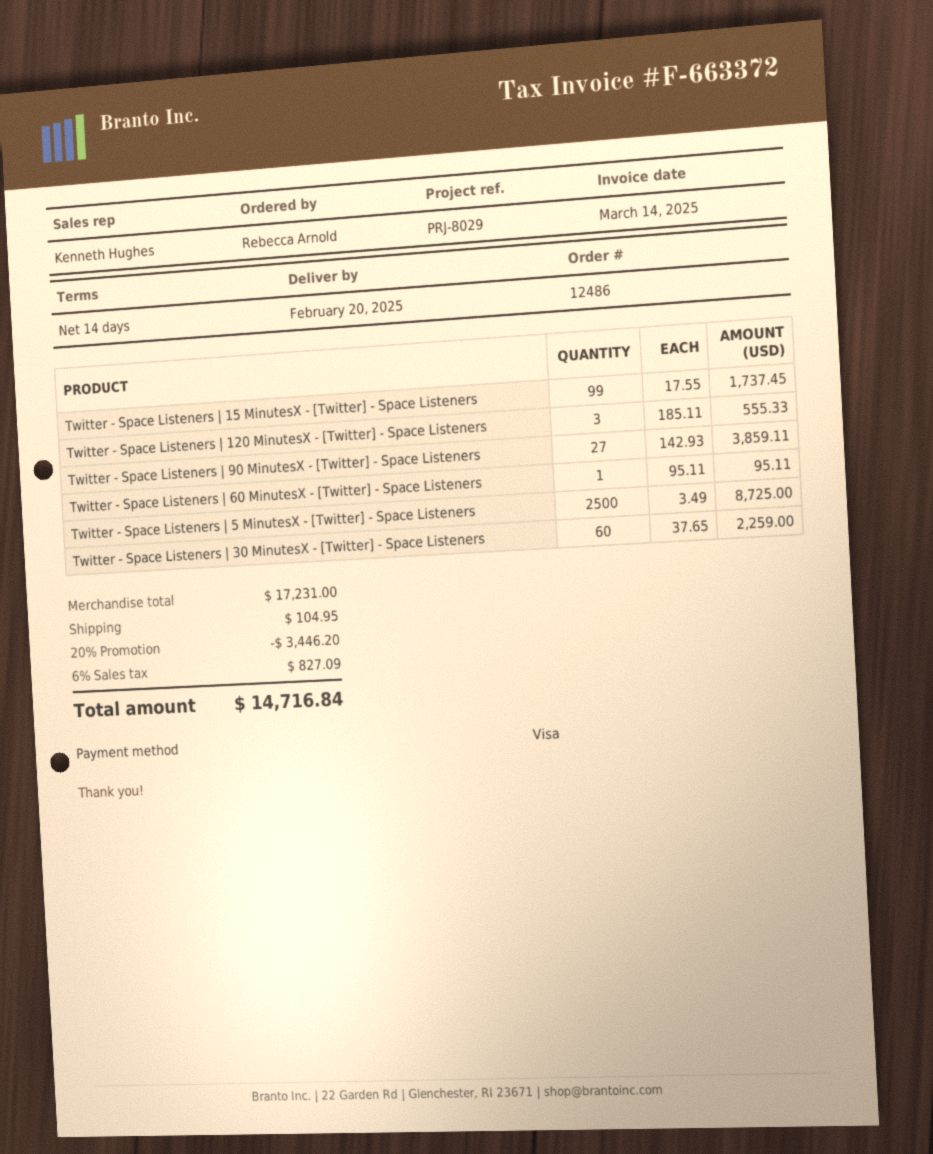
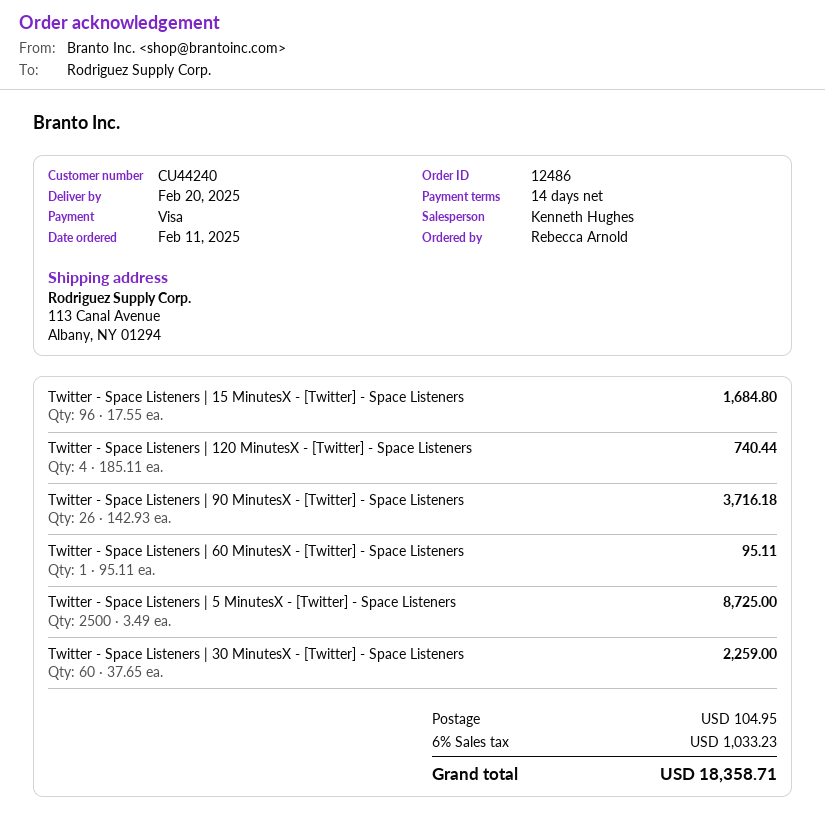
Twitter - Space Listeners | 15 MinutesX - [Twitter] - Space Listeners: 99 x 17.55 = 1737.45 -> 96 x 17.55 = 1684.80
Twitter - Space Listeners | 120 MinutesX - [Twitter] - Space Listeners: 3 x 185.11 = 555.33 -> 4 x 185.11 = 740.44
Twitter - Space Listeners | 90 MinutesX - [Twitter] - Space Listeners: 27 x 142.93 = 3859.11 -> 26 x 142.93 = 3716.18
discount: 20% = 3446.20 -> none
tax: 6% = 827.09 -> 6% = 1033.23
total: 14716.84 -> 18358.71

